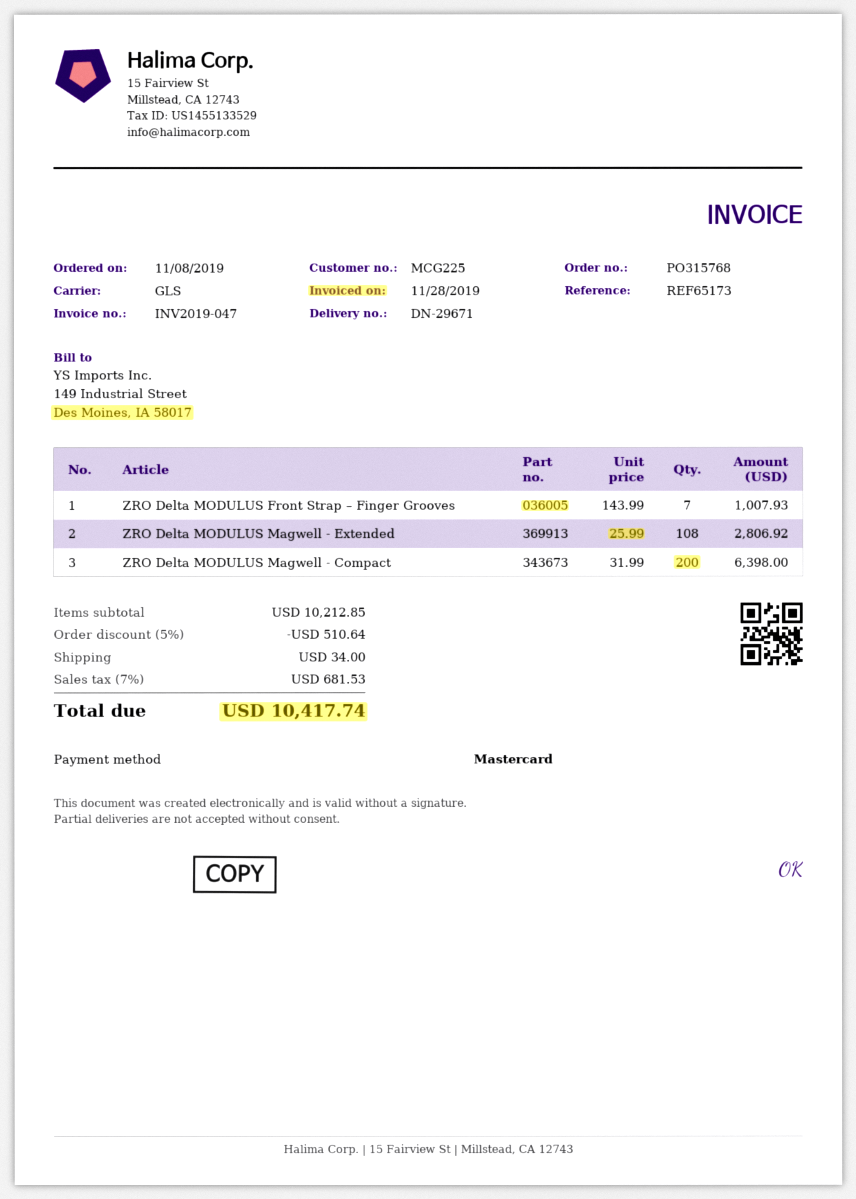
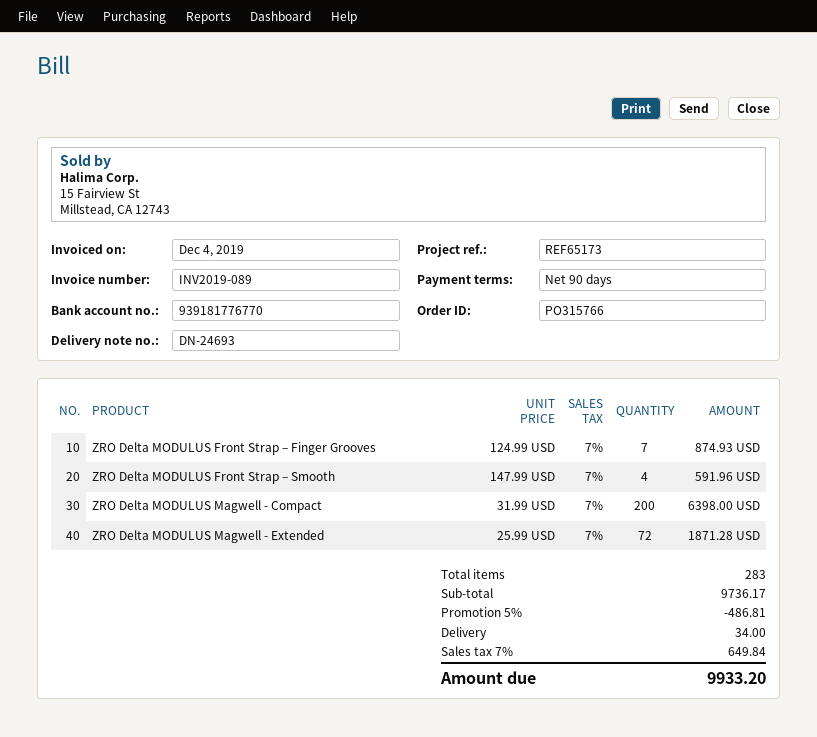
order number: PO315768 -> PO315766
delivery note number: DN-29671 -> DN-24693
invoice number: INV2019-047 -> INV2019-089
invoice date: 2019-11-28 -> 2019-12-04
ZRO Delta MODULUS Front Strap – Finger Grooves: 7 x 143.99 = 1007.93 -> 7 x 124.99 = 874.93
ZRO Delta MODULUS Magwell - Extended: 108 x 25.99 = 2806.92 -> 72 x 25.99 = 1871.28
ZRO Delta MODULUS Front Strap – Smooth: none -> 4 x 147.99 = 591.96
subtotal: 10212.85 -> 9736.17
discount: 5% = 510.64 -> 5% = 486.81
tax: 7% = 681.53 -> 7% = 649.84
total: 10417.74 -> 9933.20

